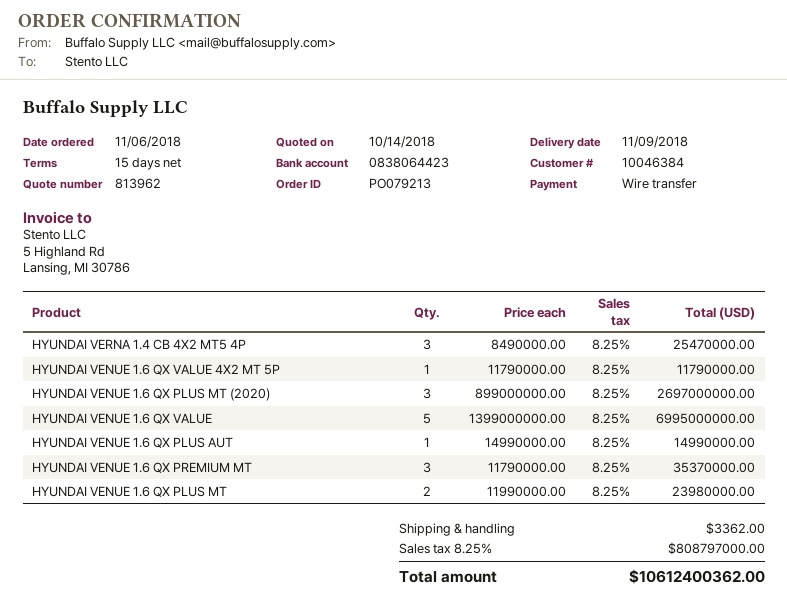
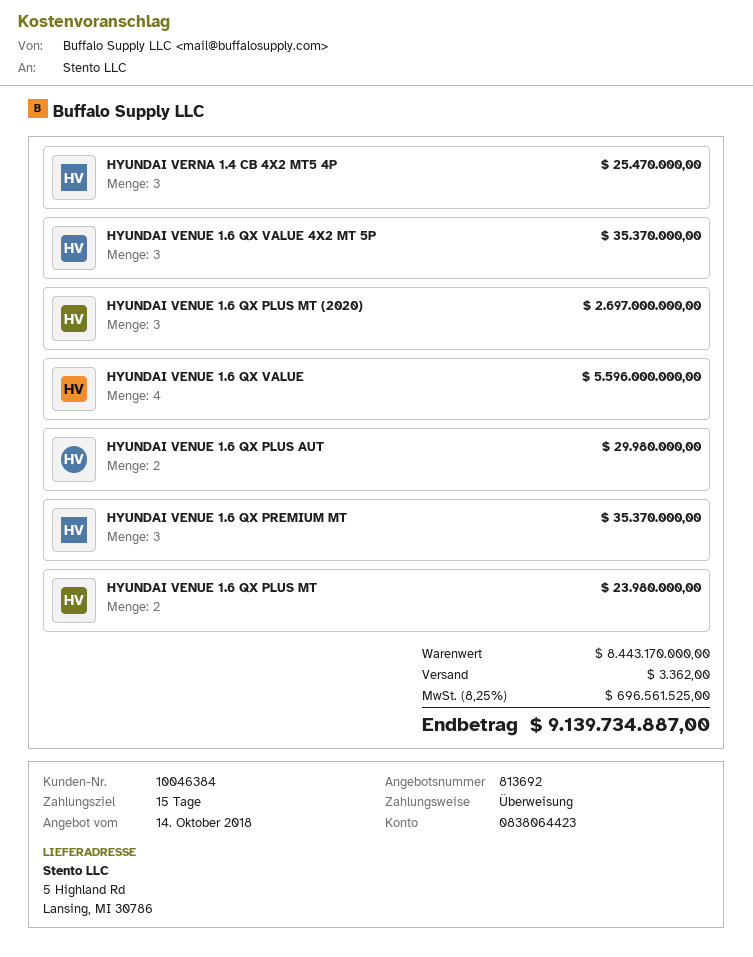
quote number: 813962 -> 813692
HYUNDAI VENUE 1.6 QX VALUE 4X2 MT 5P: 1 for 11790000.00 -> 3 for 35370000.00
HYUNDAI VENUE 1.6 QX VALUE: 5 for 6995000000.00 -> 4 for 5596000000.00
HYUNDAI VENUE 1.6 QX PLUS AUT: 1 for 14990000.00 -> 2 for 29980000.00
tax: 8.25% = 808797000.00 -> 8.25% = 696561525.00
total: 10612400362.00 -> 9139734887.00

